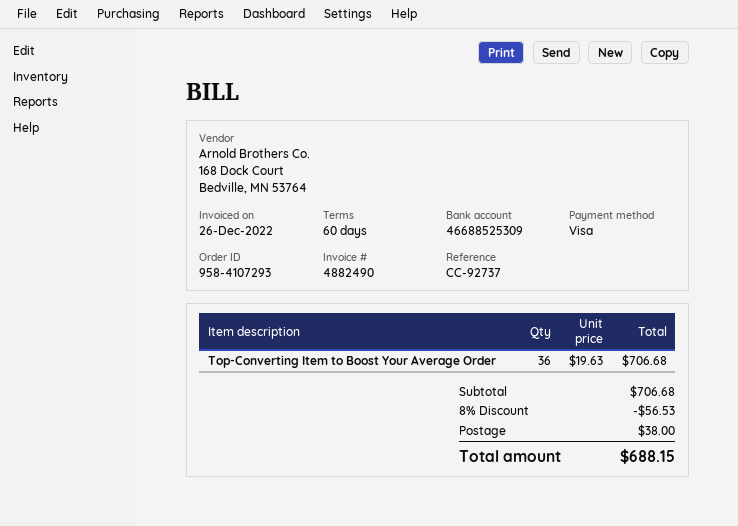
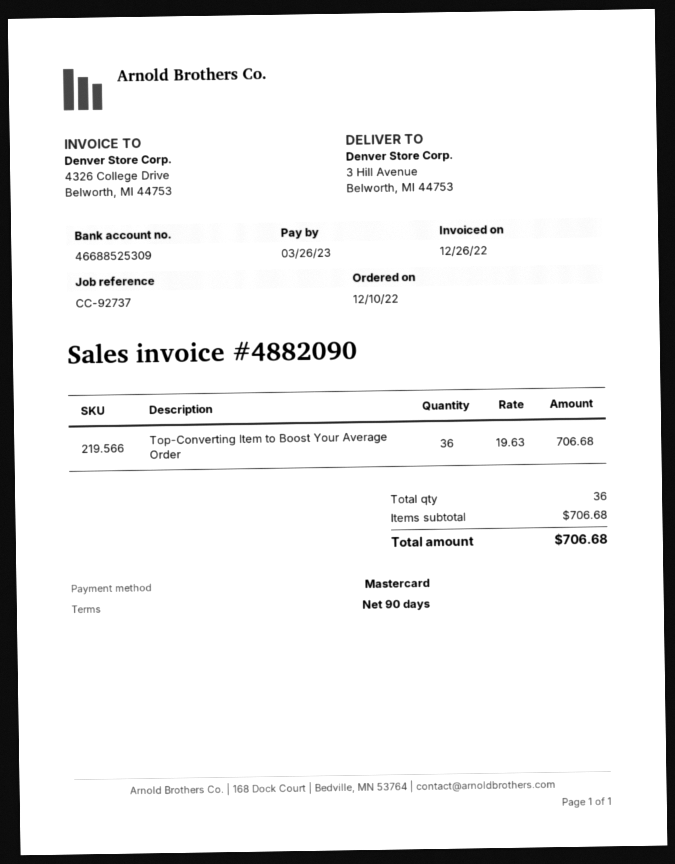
invoice number: 4882490 -> 4882090
payment terms: 60 days -> 90 days
payment method: Visa -> Mastercard
discount: 8% = 56.53 -> none
shipping: 38.00 -> none
total: 688.15 -> 706.68

